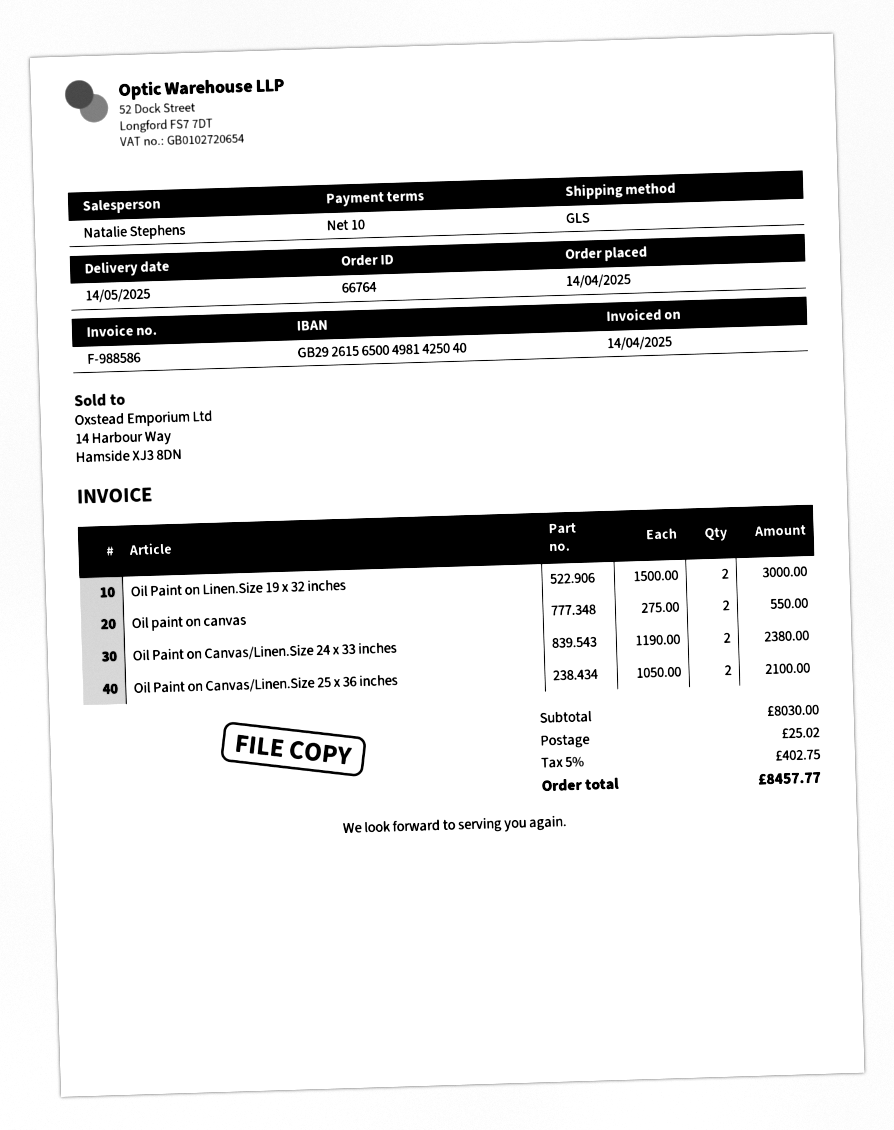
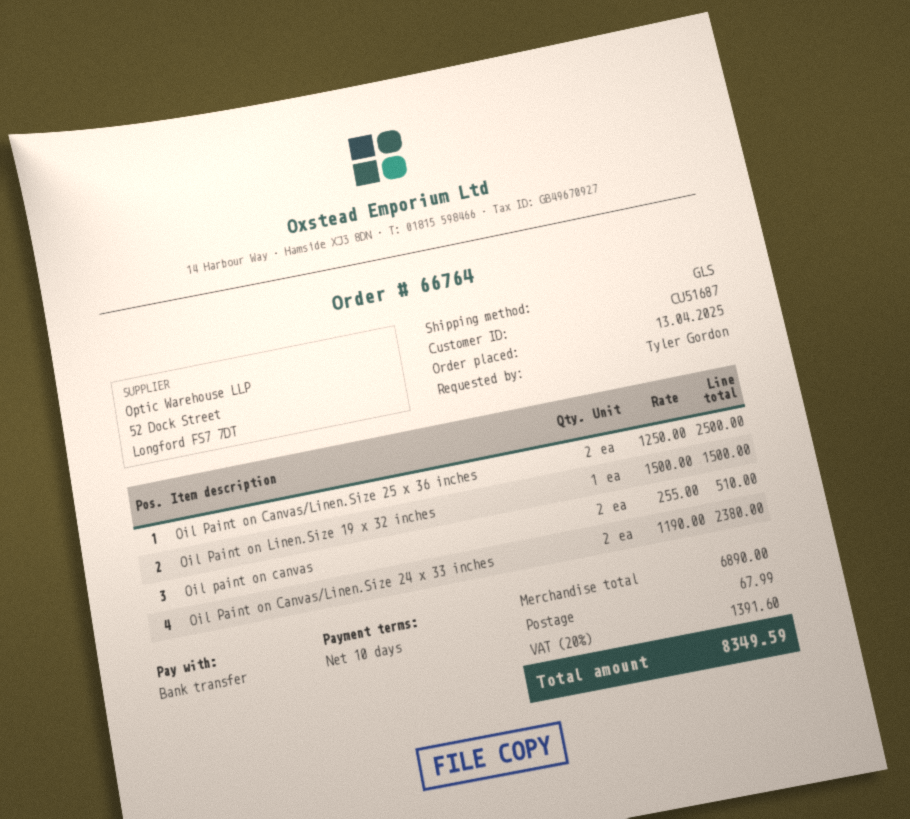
order date: 2025-04-14 -> 2025-04-13
Oil Paint on Linen.Size 19 x 32 inches: 2 x 1500.00 = 3000.00 -> 1 x 1500.00 = 1500.00
Oil paint on canvas: 2 x 275.00 = 550.00 -> 2 x 255.00 = 510.00
Oil Paint on Canvas/Linen.Size 25 x 36 inches: 2 x 1050.00 = 2100.00 -> 2 x 1250.00 = 2500.00
subtotal: 8030.00 -> 6890.00
shipping: 25.02 -> 67.99
tax: 5% = 402.75 -> 20% = 1391.60
total: 8457.77 -> 8349.59

